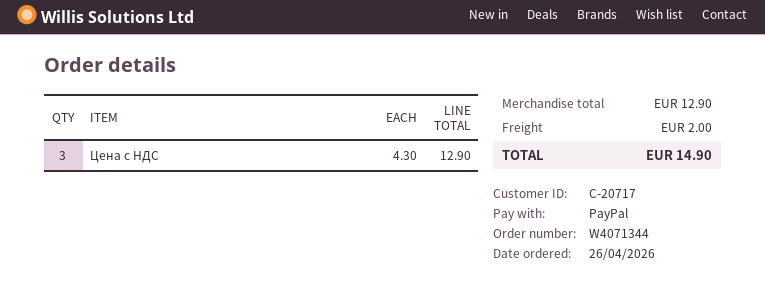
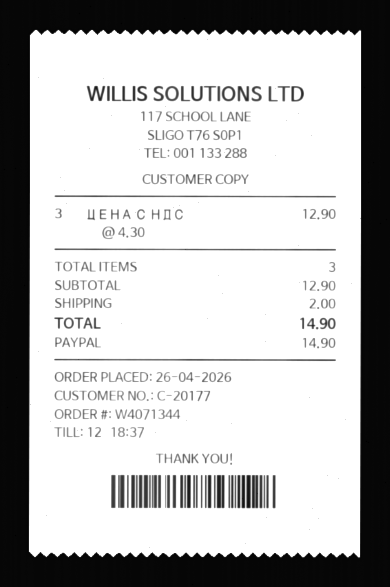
customer number: C-20717 -> C-20177

